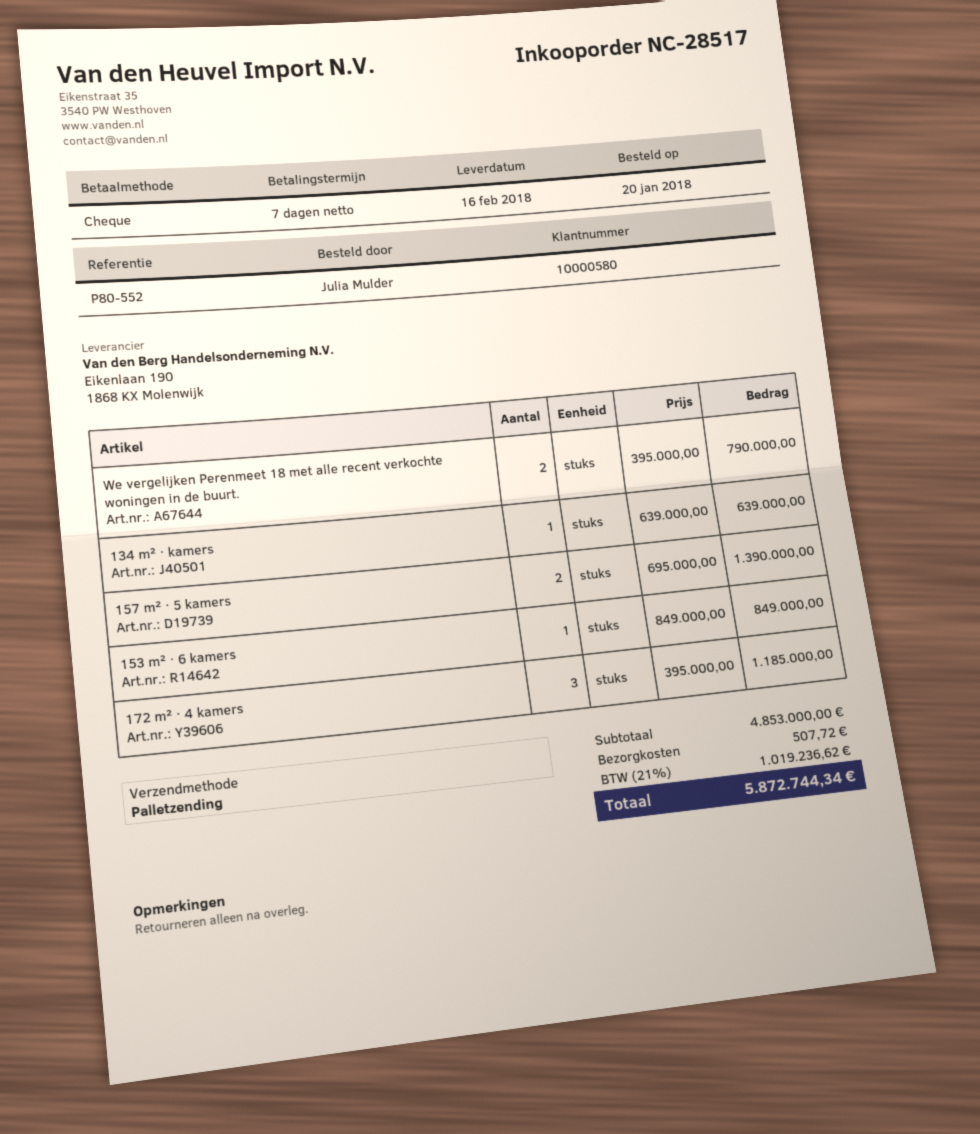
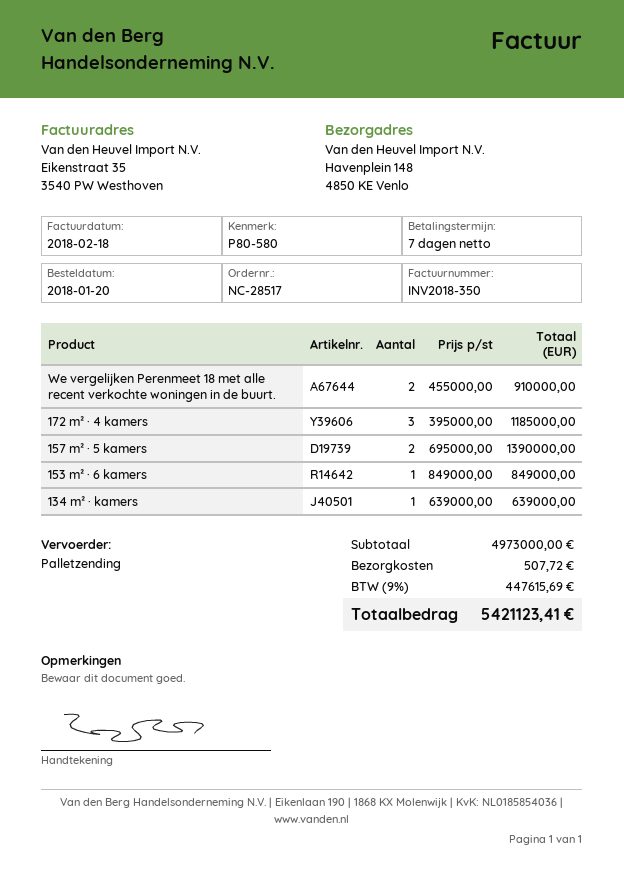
reference: P80-552 -> P80-580
We vergelijken Perenmeet 18 met alle recent verkochte woningen in de buurt.: 2 x 395000.00 = 790000.00 -> 2 x 455000.00 = 910000.00
subtotal: 4853000.00 -> 4973000.00
tax: 21% = 1019236.62 -> 9% = 447615.69
total: 5872744.34 -> 5421123.41

